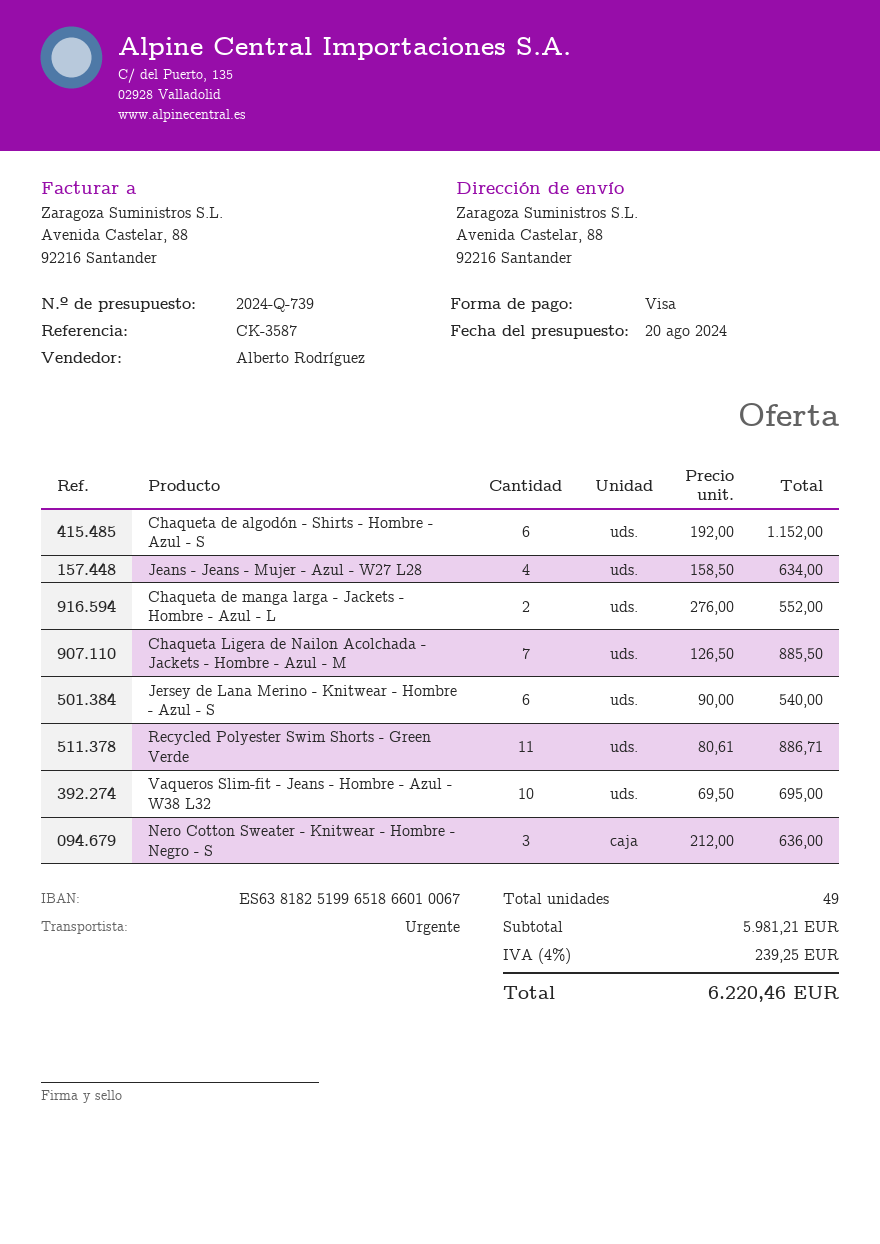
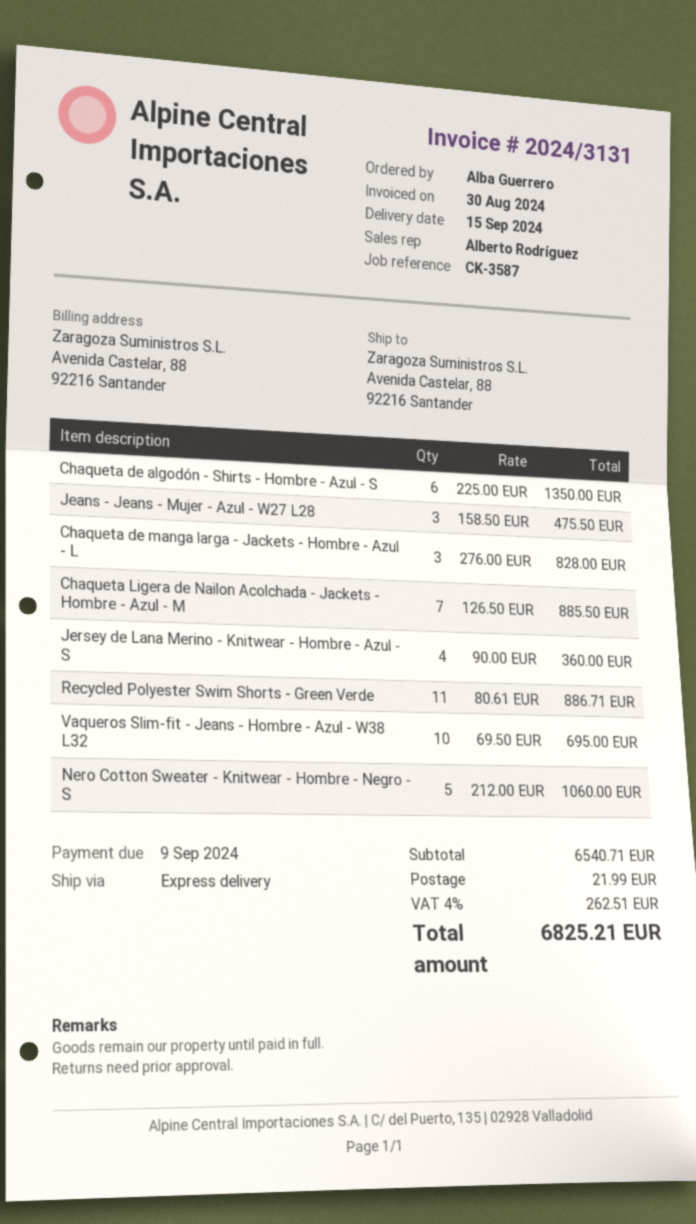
Chaqueta de algodón - Shirts - Hombre - Azul - S: 6 x 192.00 = 1152.00 -> 6 x 225.00 = 1350.00
Jeans - Jeans - Mujer - Azul - W27 L28: 4 x 158.50 = 634.00 -> 3 x 158.50 = 475.50
Chaqueta de manga larga - Jackets - Hombre - Azul - L: 2 x 276.00 = 552.00 -> 3 x 276.00 = 828.00
Jersey de Lana Merino - Knitwear - Hombre - Azul - S: 6 x 90.00 = 540.00 -> 4 x 90.00 = 360.00
Nero Cotton Sweater - Knitwear - Hombre - Negro - S: 3 x 212.00 = 636.00 -> 5 x 212.00 = 1060.00
subtotal: 5981.21 -> 6540.71
shipping: none -> 21.99
tax: 4% = 239.25 -> 4% = 262.51
total: 6220.46 -> 6825.21

